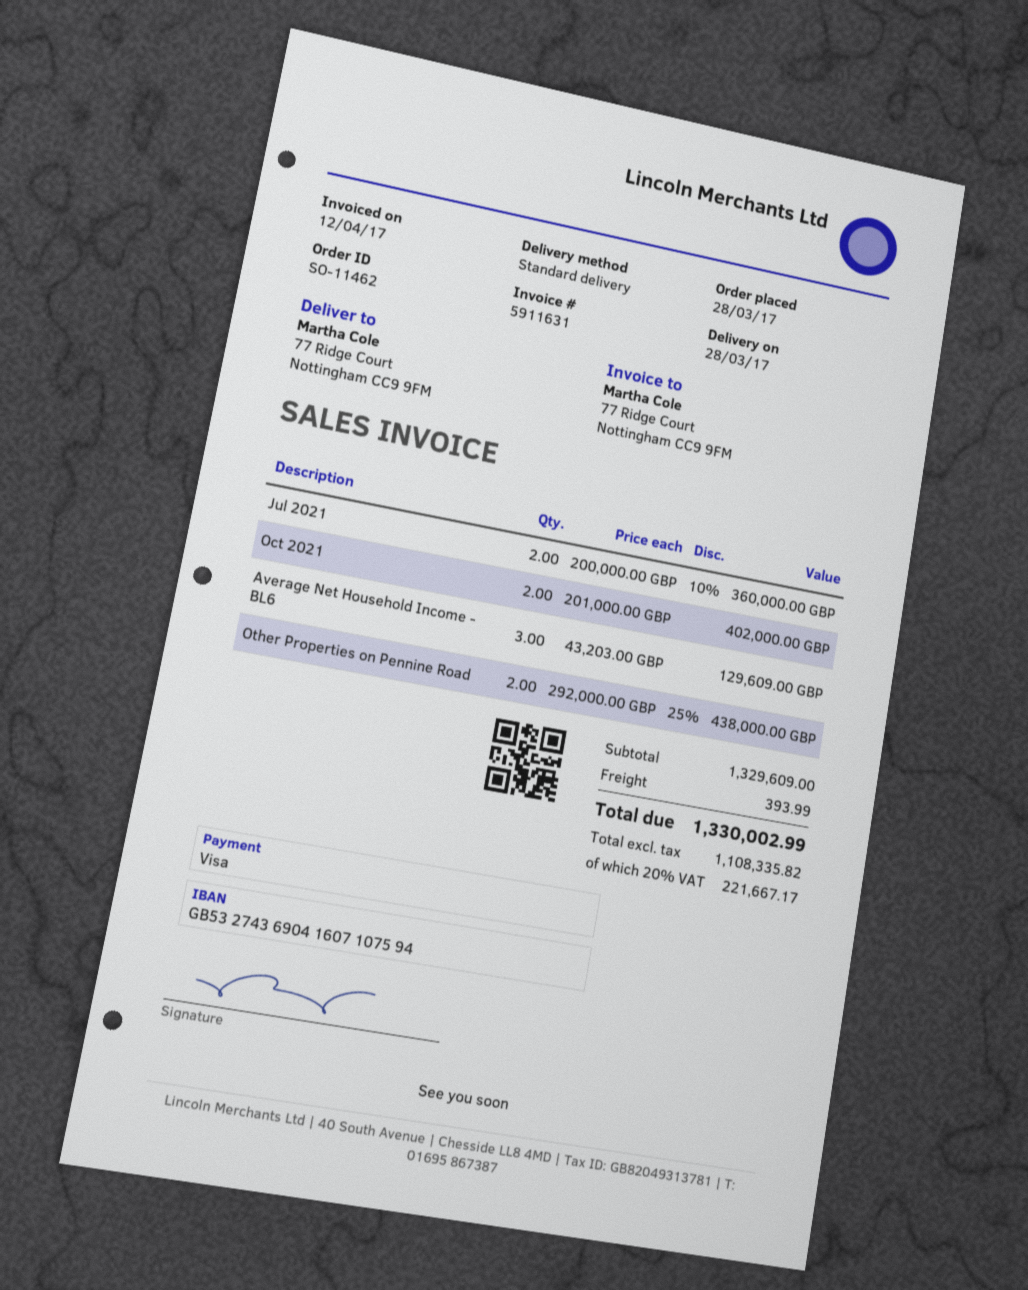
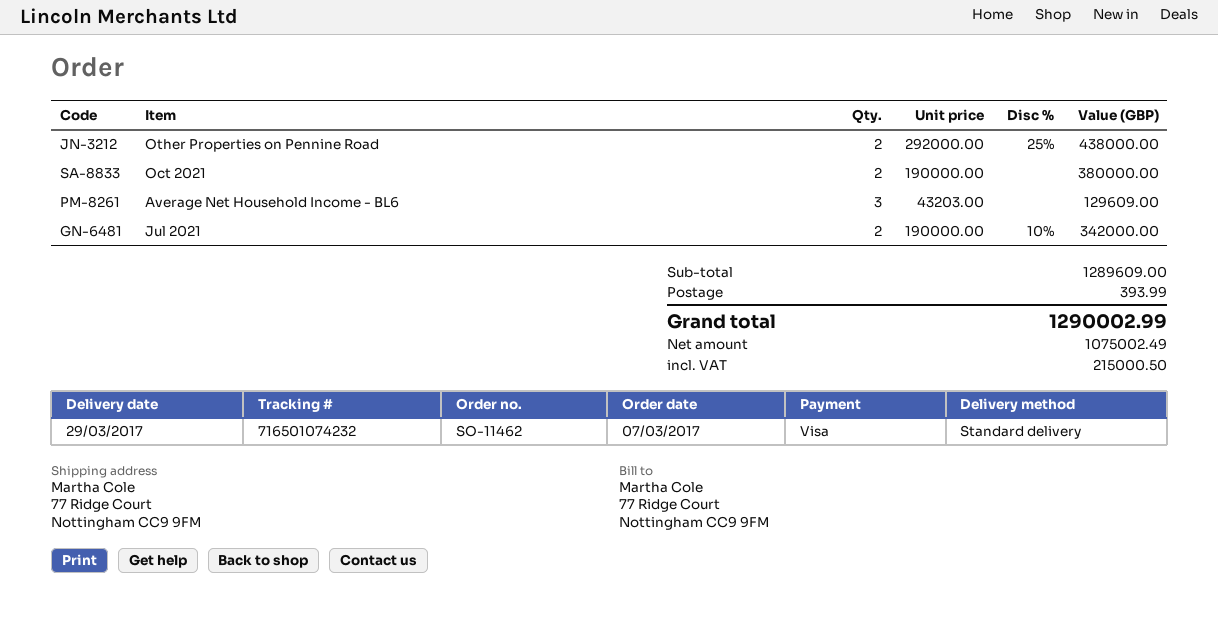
order date: 2017-03-28 -> 2017-03-07
delivery date: 2017-03-28 -> 2017-03-29
Jul 2021: 2 x 200000.00 - 10% = 360000.00 -> 2 x 190000.00 - 10% = 342000.00
Oct 2021: 2 x 201000.00 = 402000.00 -> 2 x 190000.00 = 380000.00
subtotal: 1329609.00 -> 1289609.00
net: 1108335.82 -> 1075002.49
tax: 221667.17 -> 215000.50
total: 1330002.99 -> 1290002.99

